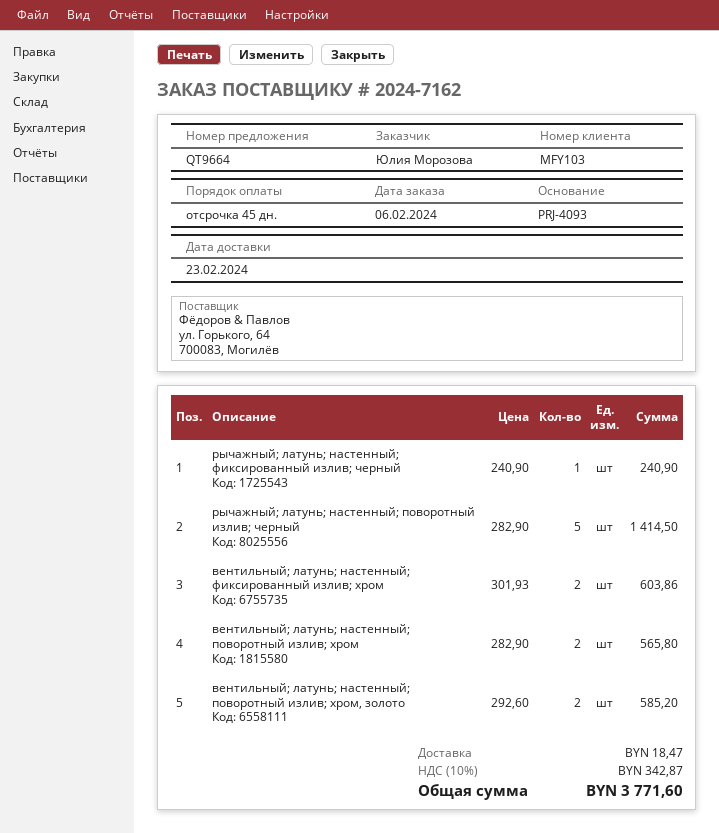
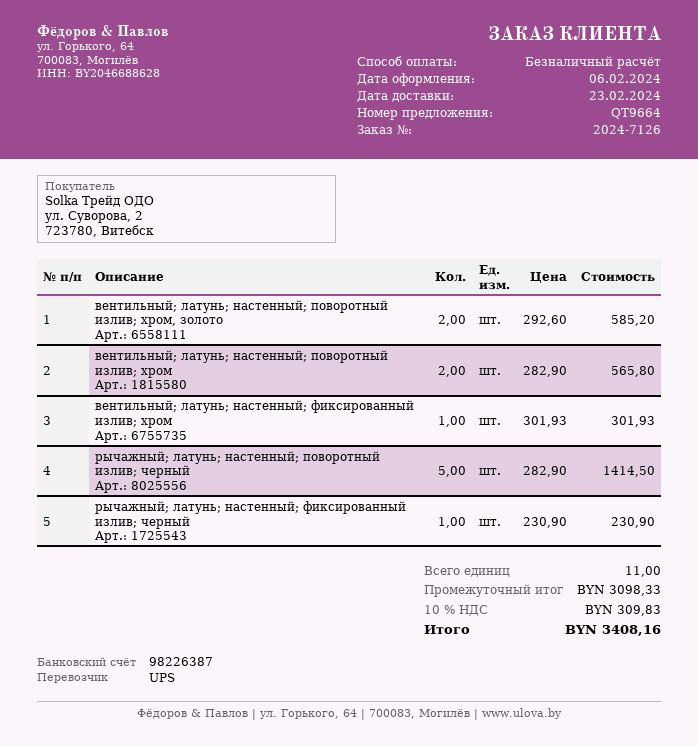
order number: 2024-7162 -> 2024-7126
рычажный; латунь; настенный; фиксированный излив; черный: 1 x 240.90 = 240.90 -> 1 x 230.90 = 230.90
вентильный; латунь; настенный; фиксированный излив; хром: 2 x 301.93 = 603.86 -> 1 x 301.93 = 301.93
shipping: 18.47 -> none
tax: 10% = 342.87 -> 10% = 309.83
total: 3771.60 -> 3408.16

